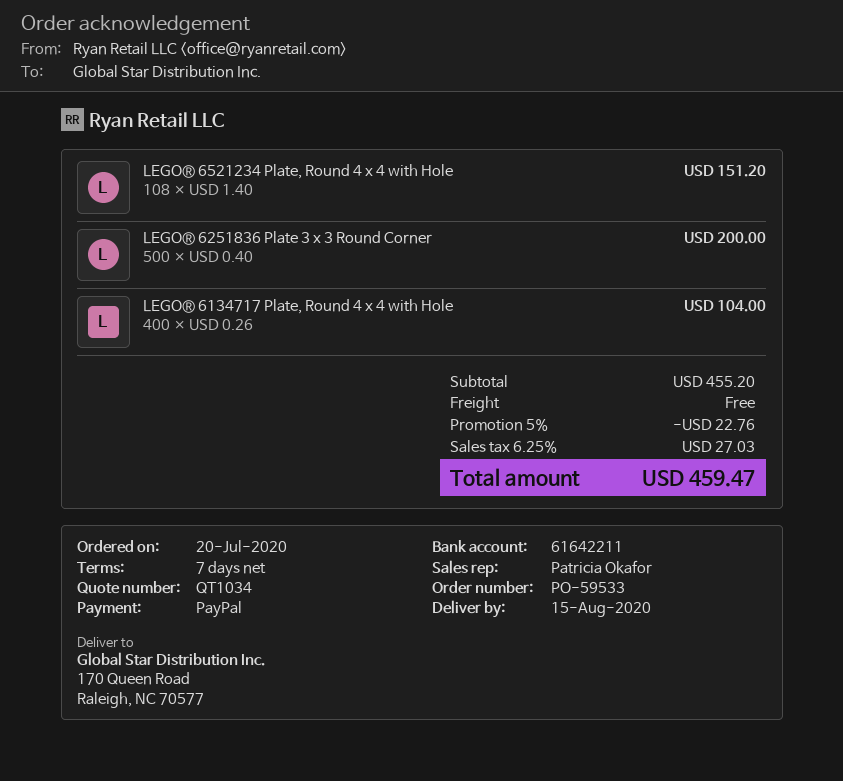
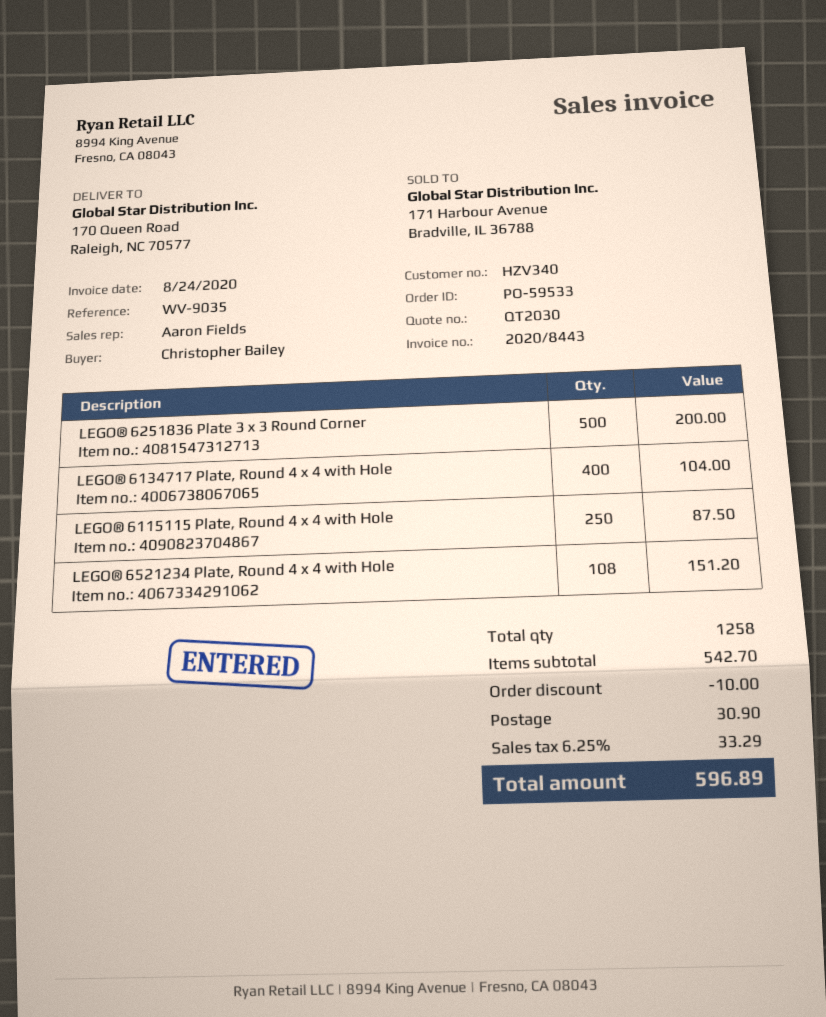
quote number: QT1034 -> QT2030
sales rep: Patricia Okafor -> Aaron Fields
LEGO® 6115115 Plate, Round 4 x 4 with Hole: none -> 250 for 87.50
subtotal: 455.20 -> 542.70
discount: 22.76 -> 10.00
shipping: 0.00 -> 30.90
tax: 6.25% = 27.03 -> 6.25% = 33.29
total: 459.47 -> 596.89

